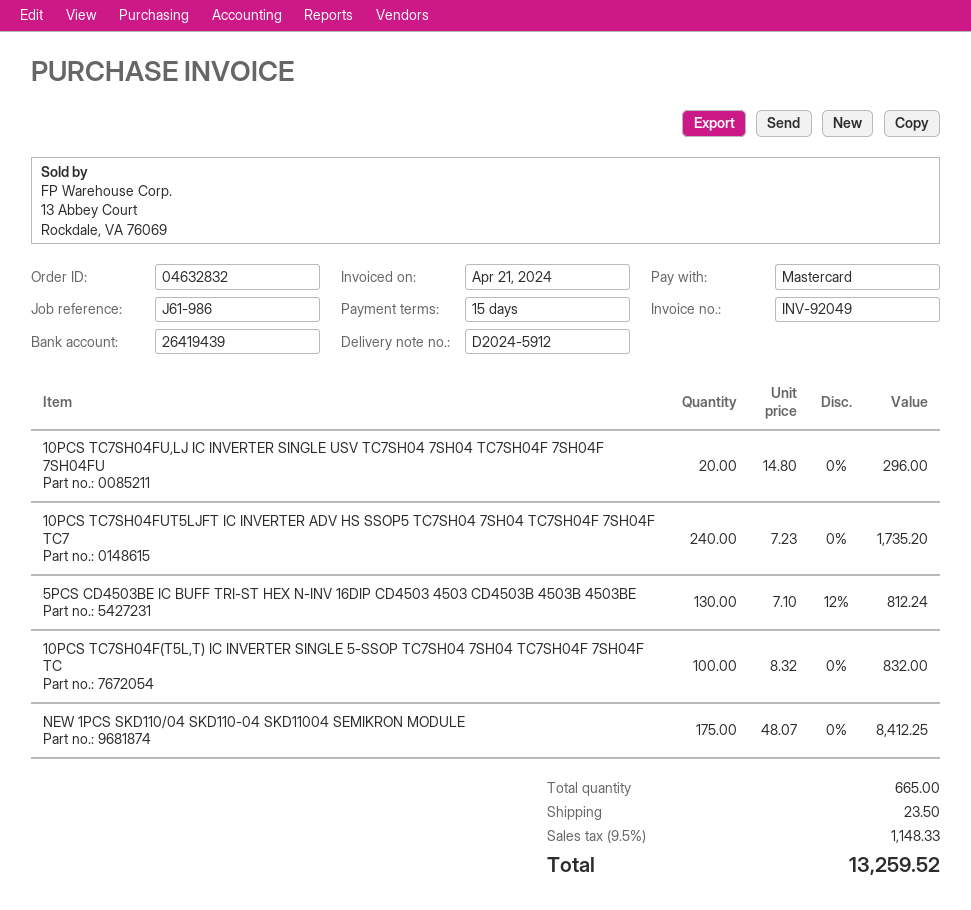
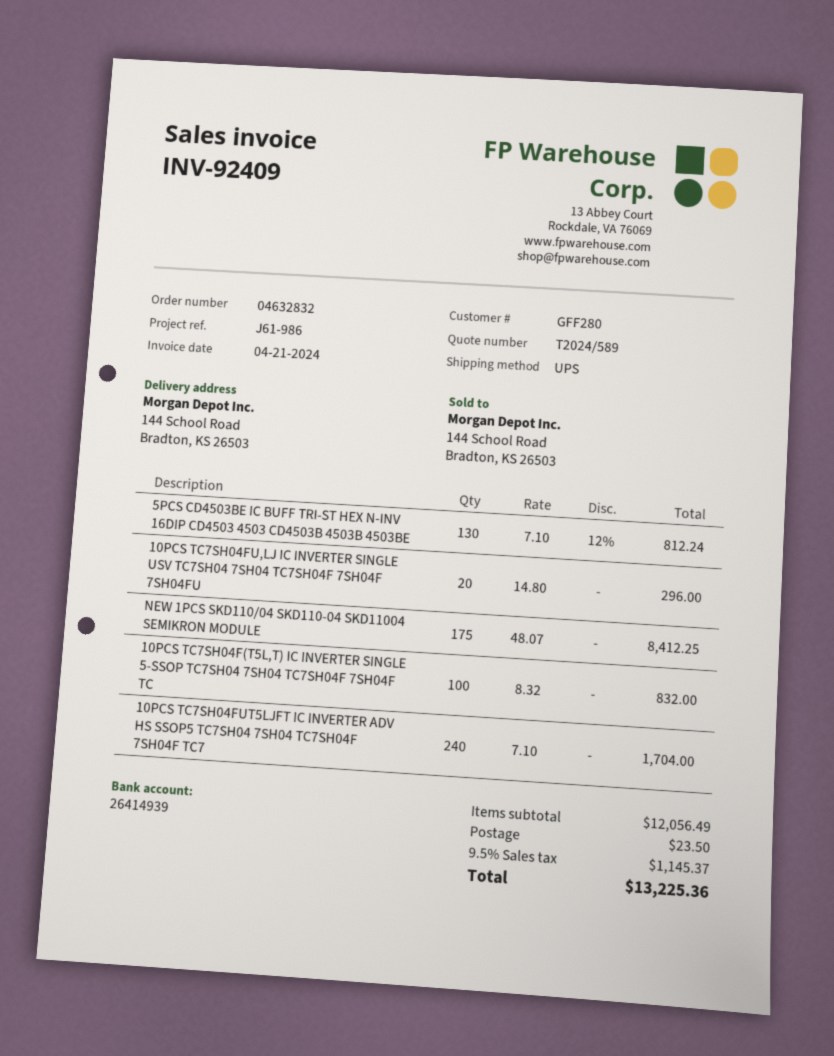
invoice number: INV-92049 -> INV-92409
bank account: 26419439 -> 26414939
10PCS TC7SH04FUT5LJFT IC INVERTER ADV HS SSOP5 TC7SH04 7SH04 TC7SH04F 7SH04F TC7: 240 x 7.23 = 1735.20 -> 240 x 7.10 = 1704.00
tax: 9.5% = 1148.33 -> 9.5% = 1145.37
total: 13259.52 -> 13225.36

